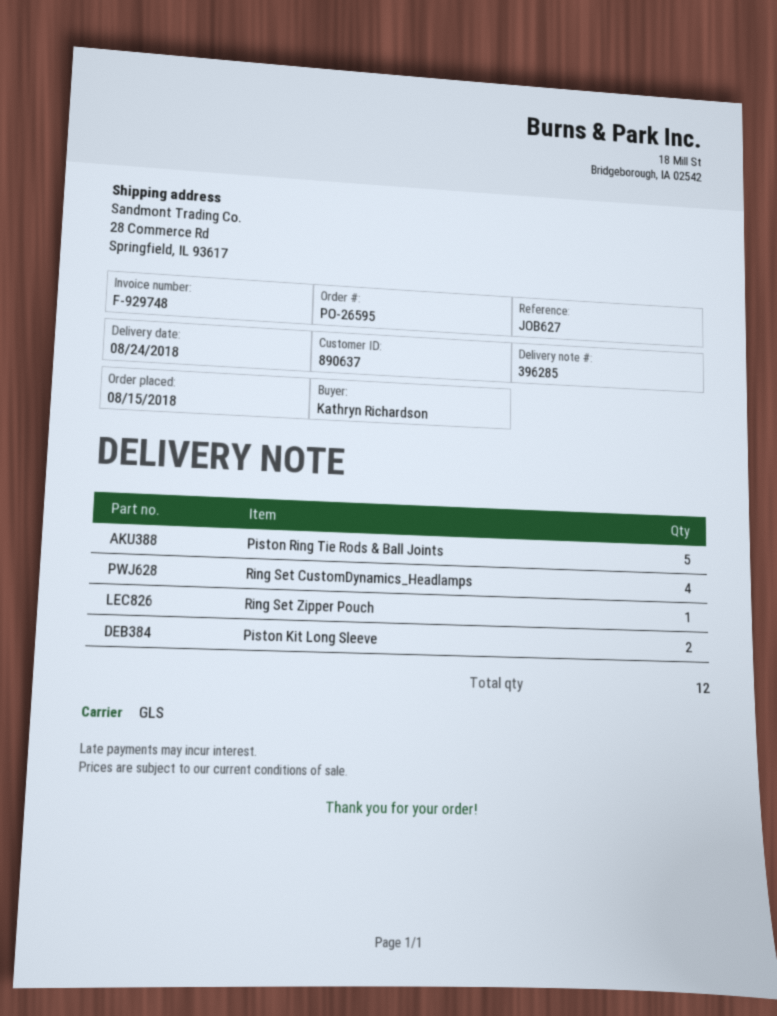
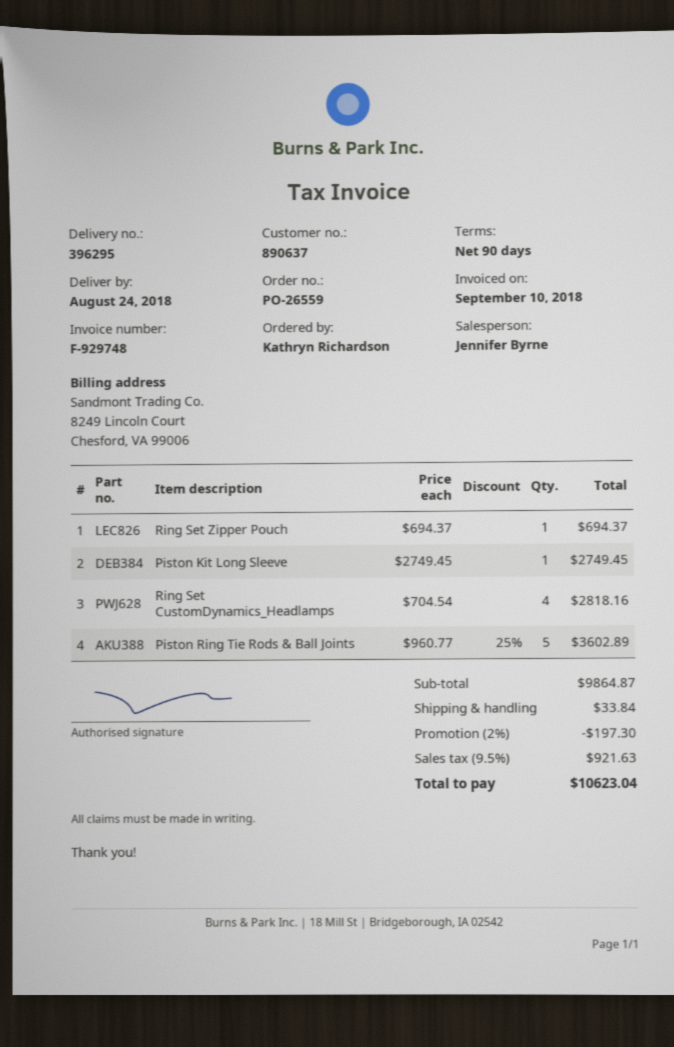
order number: PO-26595 -> PO-26559
delivery note number: 396285 -> 396295
Piston Kit Long Sleeve: 2 -> 1

